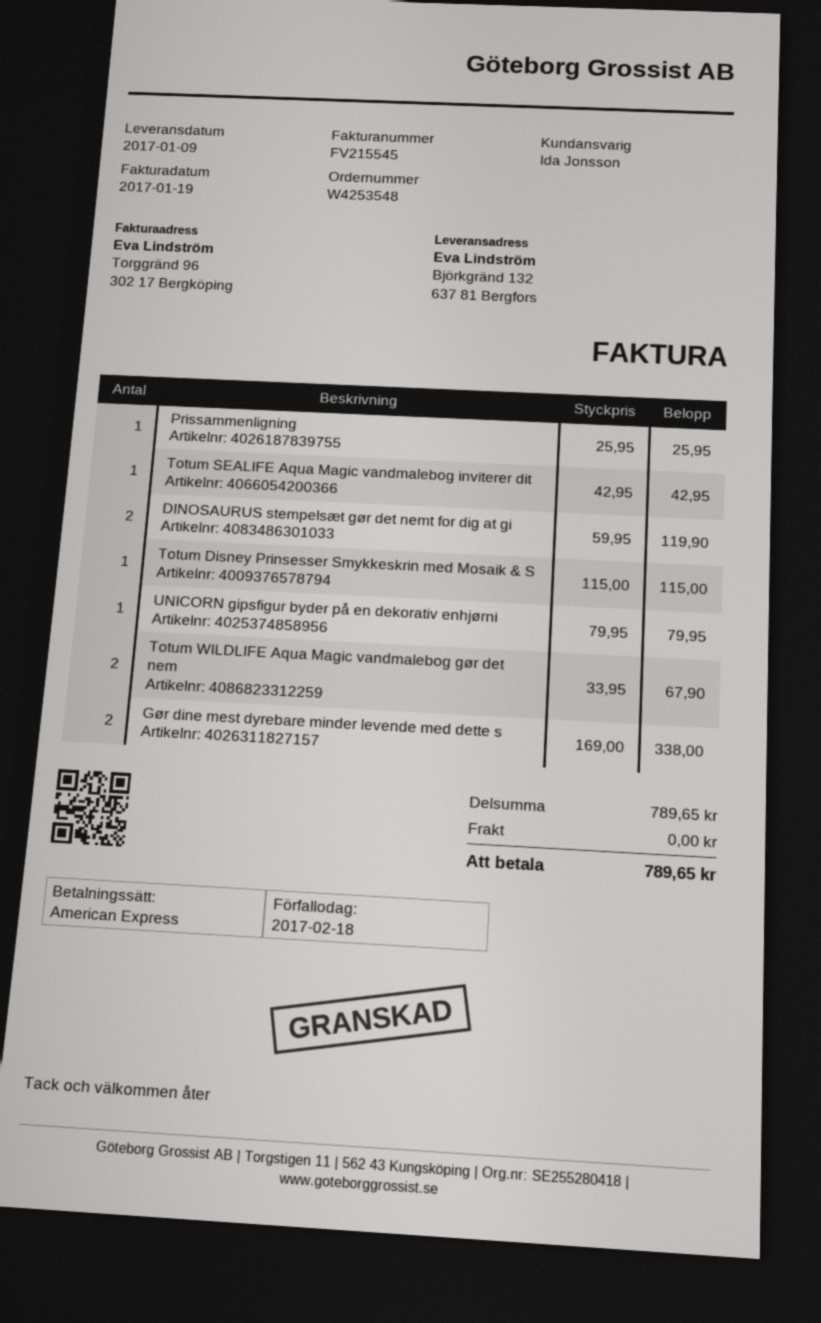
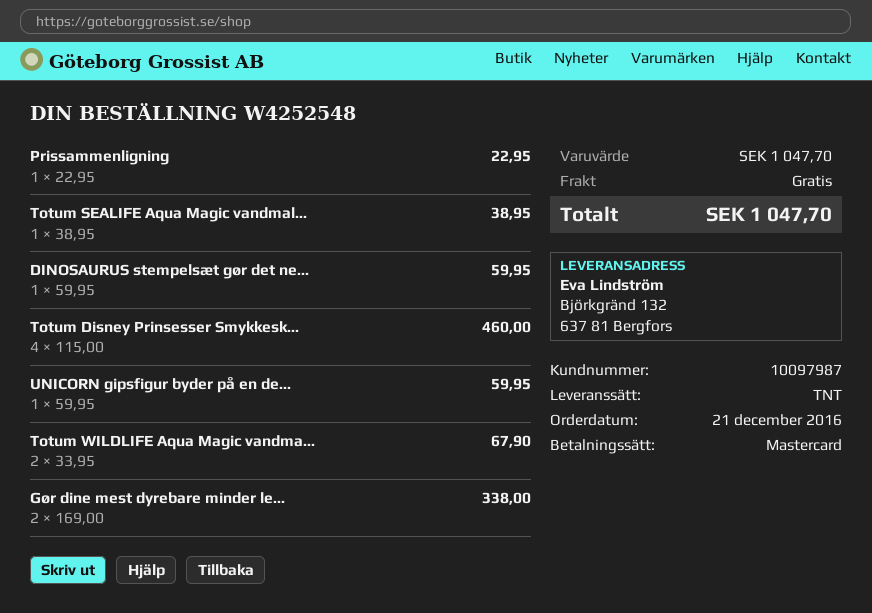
order number: W4253548 -> W4252548
payment method: American Express -> Mastercard
Prissammenligning: 1 x 25.95 = 25.95 -> 1 x 22.95 = 22.95
Totum SEALIFE Aqua Magic vandmalebog inviterer dit: 1 x 42.95 = 42.95 -> 1 x 38.95 = 38.95
DINOSAURUS stempelsæt gør det nemt for dig at gi: 2 x 59.95 = 119.90 -> 1 x 59.95 = 59.95
Totum Disney Prinsesser Smykkeskrin med Mosaik & S: 1 x 115.00 = 115.00 -> 4 x 115.00 = 460.00
UNICORN gipsfigur byder på en dekorativ enhjørni: 1 x 79.95 = 79.95 -> 1 x 59.95 = 59.95
subtotal: 789.65 -> 1047.70
total: 789.65 -> 1047.70

